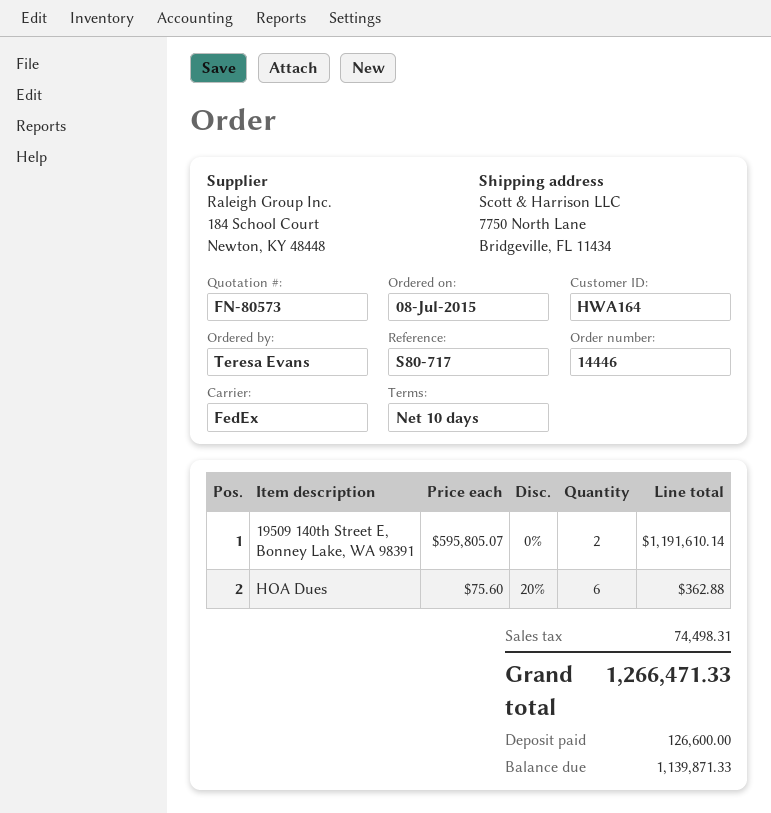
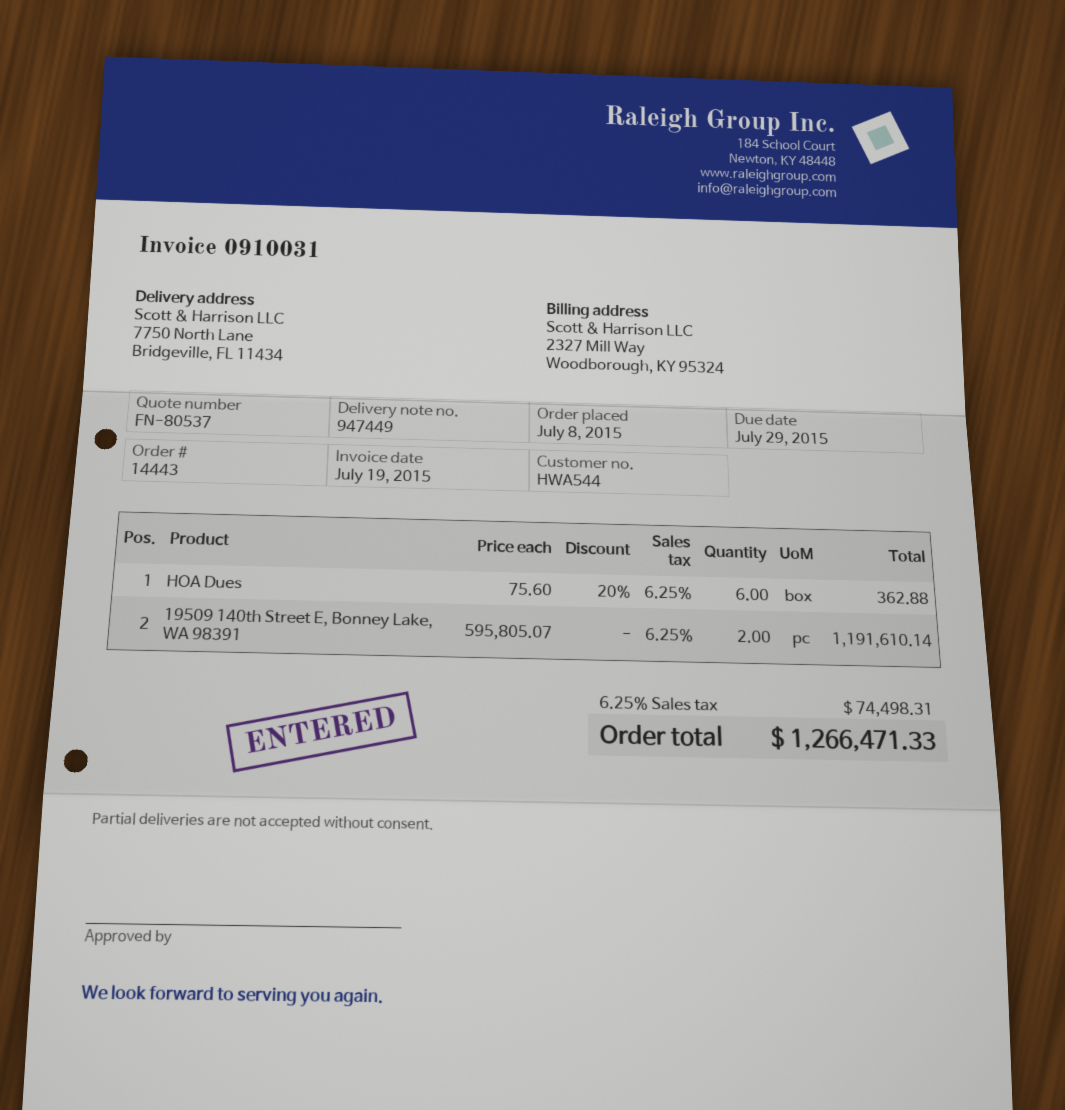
quote number: FN-80573 -> FN-80537
order number: 14446 -> 14443
customer number: HWA164 -> HWA544

